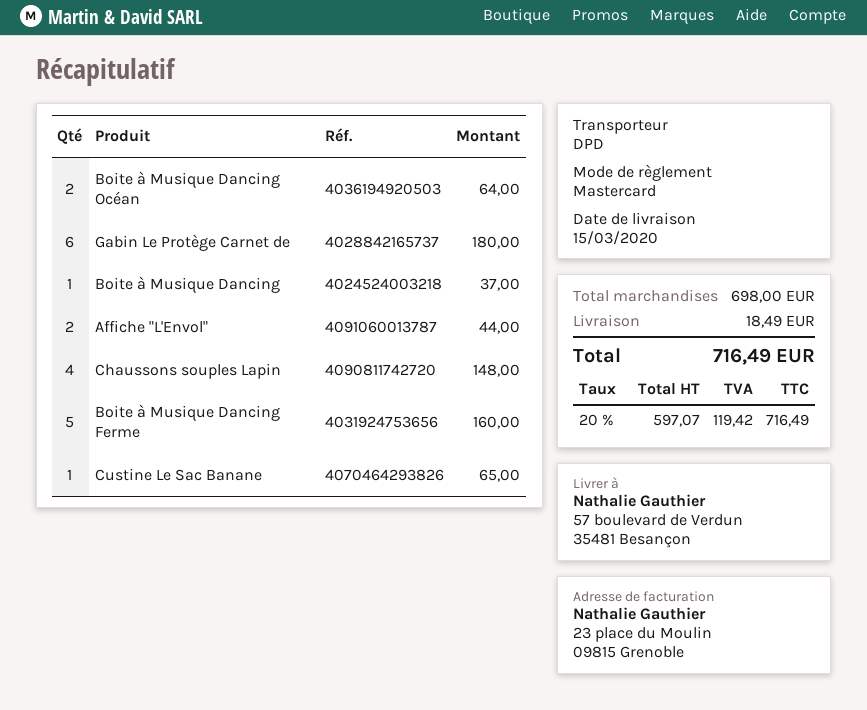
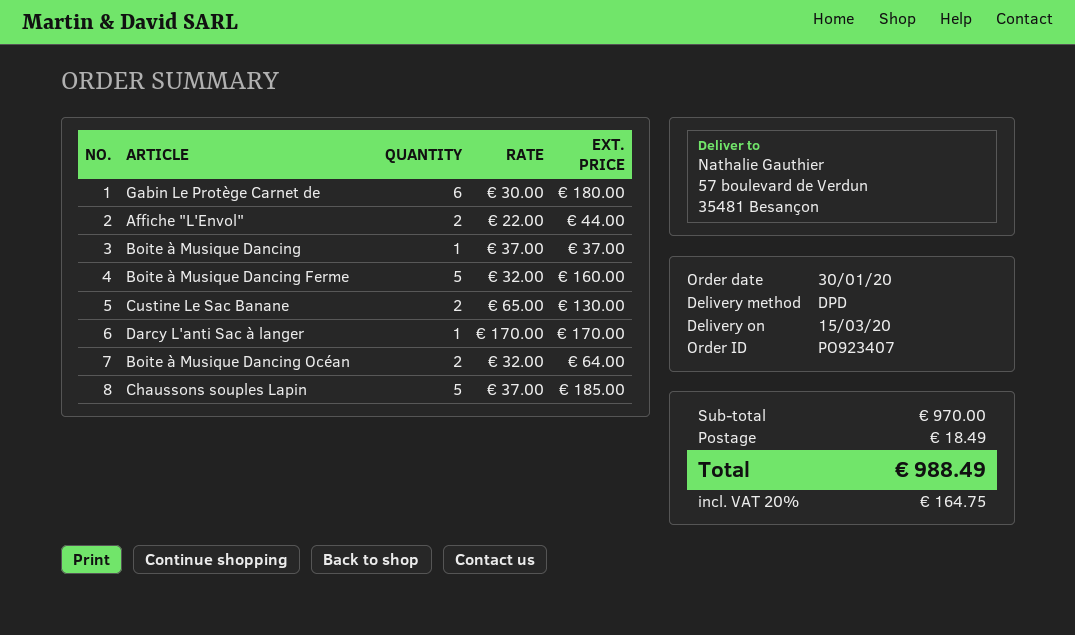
Chaussons souples Lapin: 4 for 148.00 -> 5 for 185.00
Custine Le Sac Banane: 1 for 65.00 -> 2 for 130.00
Darcy L'anti Sac à langer: none -> 1 for 170.00
subtotal: 698.00 -> 970.00
tax: 20% = 119.42 -> 20% = 164.75
total: 716.49 -> 988.49

